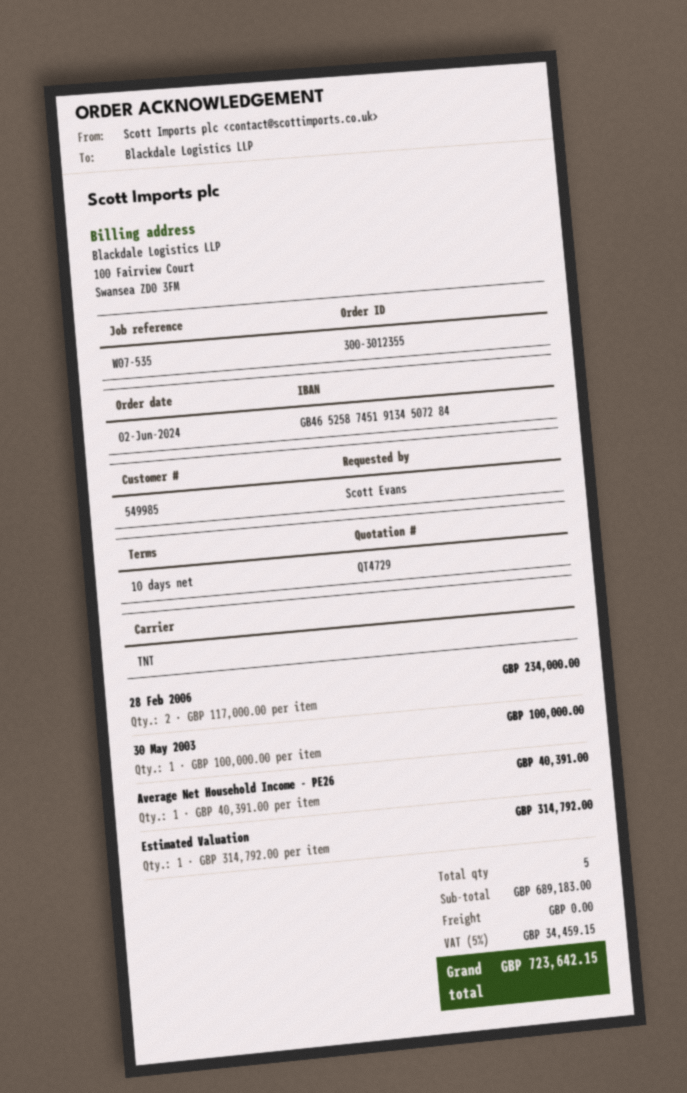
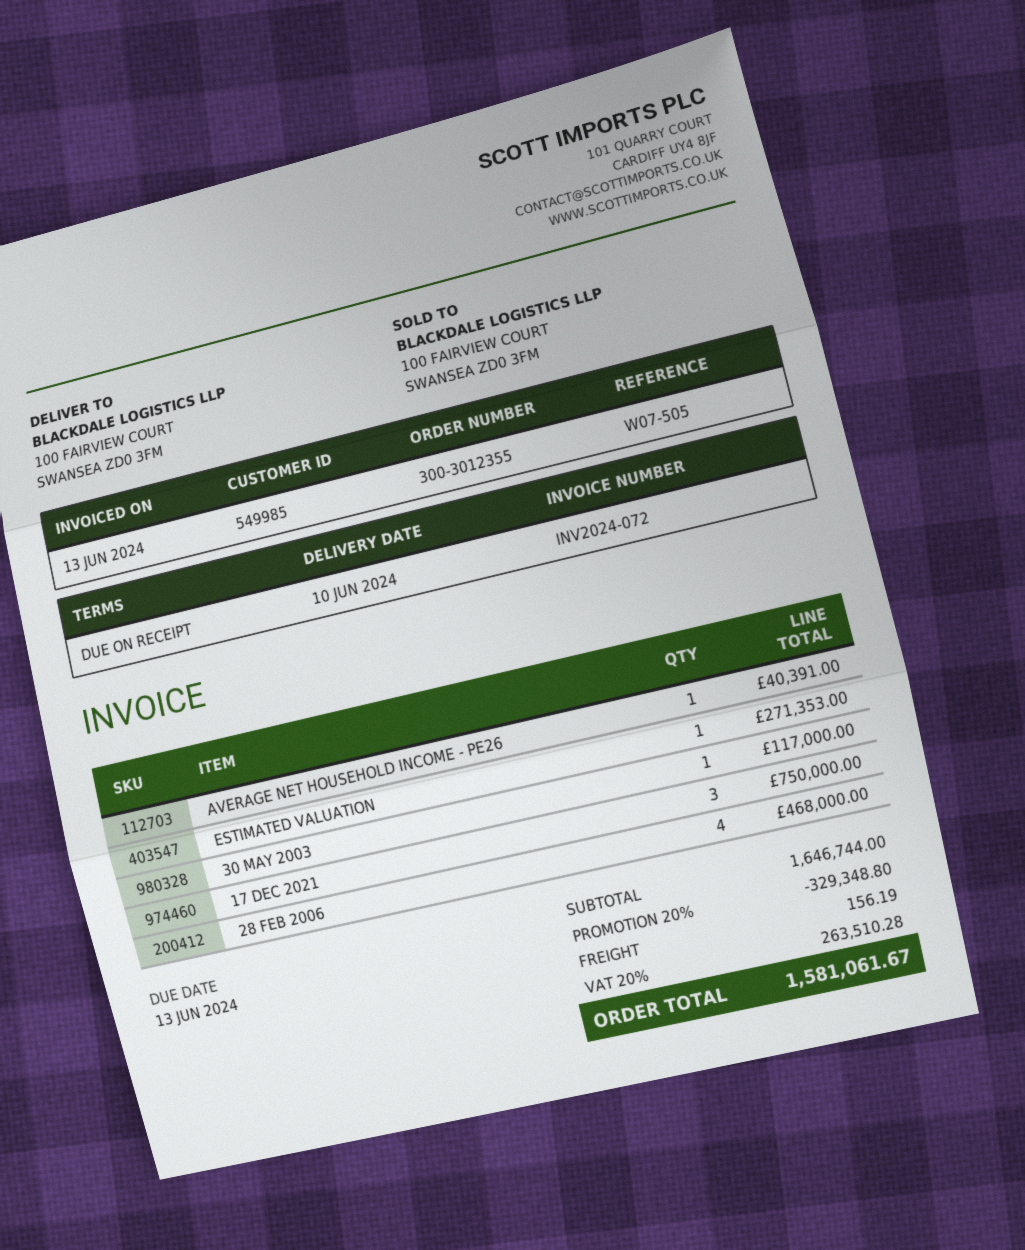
payment terms: 10 days -> on receipt
reference: W07-535 -> W07-505
28 Feb 2006: 2 for 234000.00 -> 4 for 468000.00
30 May 2003: 1 for 100000.00 -> 1 for 117000.00
Estimated Valuation: 1 for 314792.00 -> 1 for 271353.00
17 DEC 2021: none -> 3 for 750000.00
subtotal: 689183.00 -> 1646744.00
discount: none -> 20% = 329348.80
shipping: 0.00 -> 156.19
tax: 5% = 34459.15 -> 20% = 263510.28
total: 723642.15 -> 1581061.67

